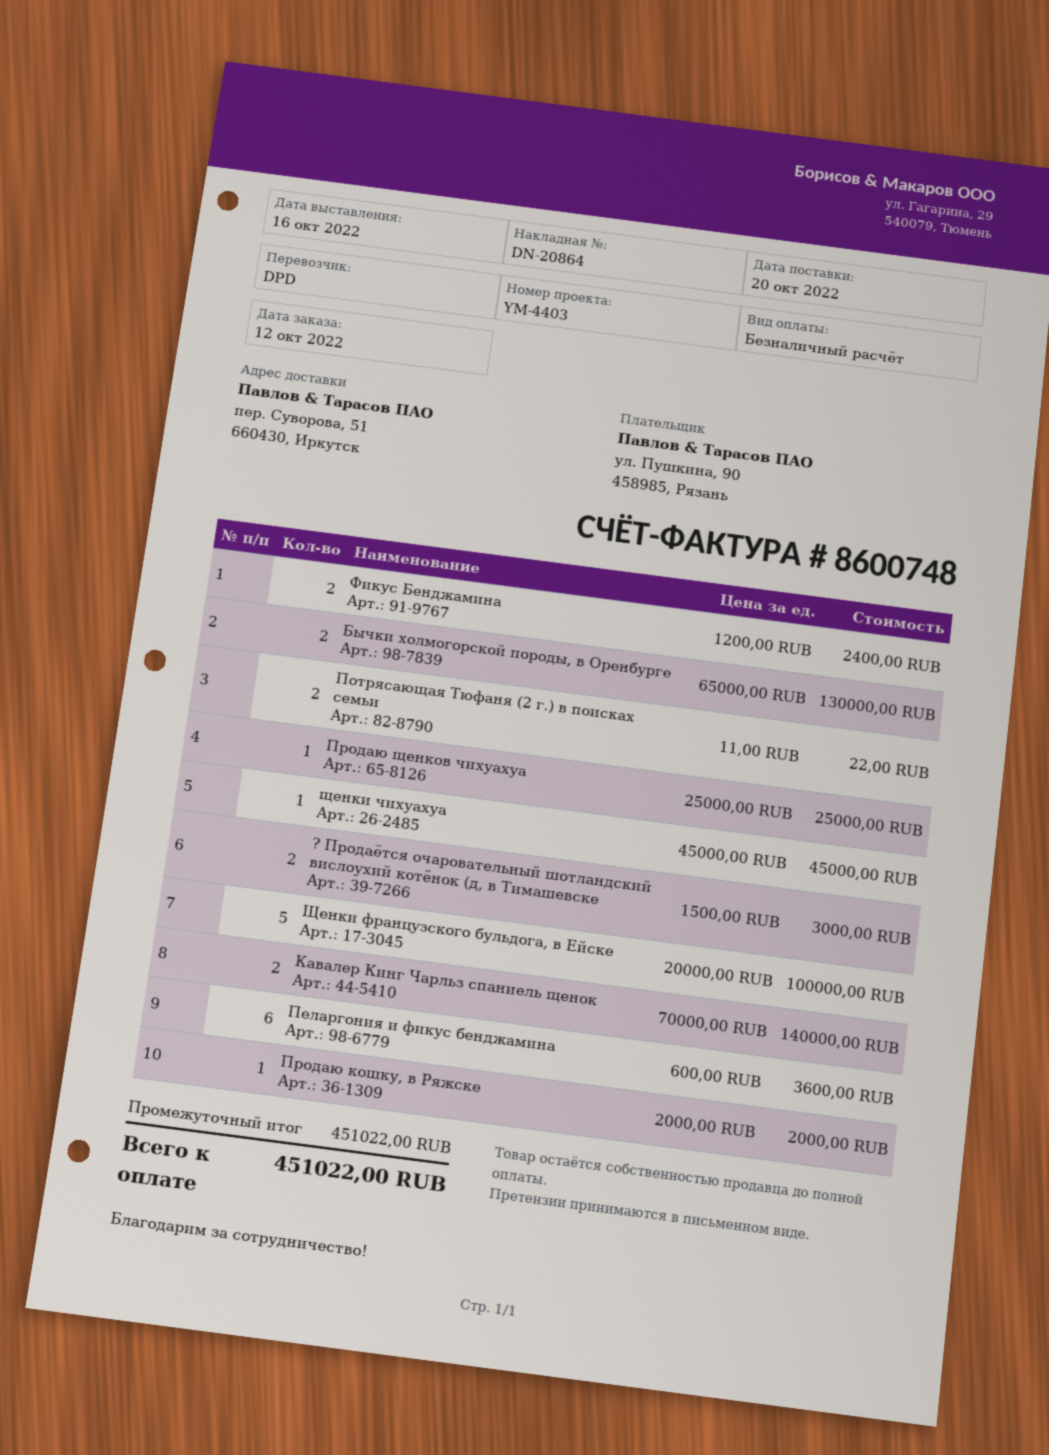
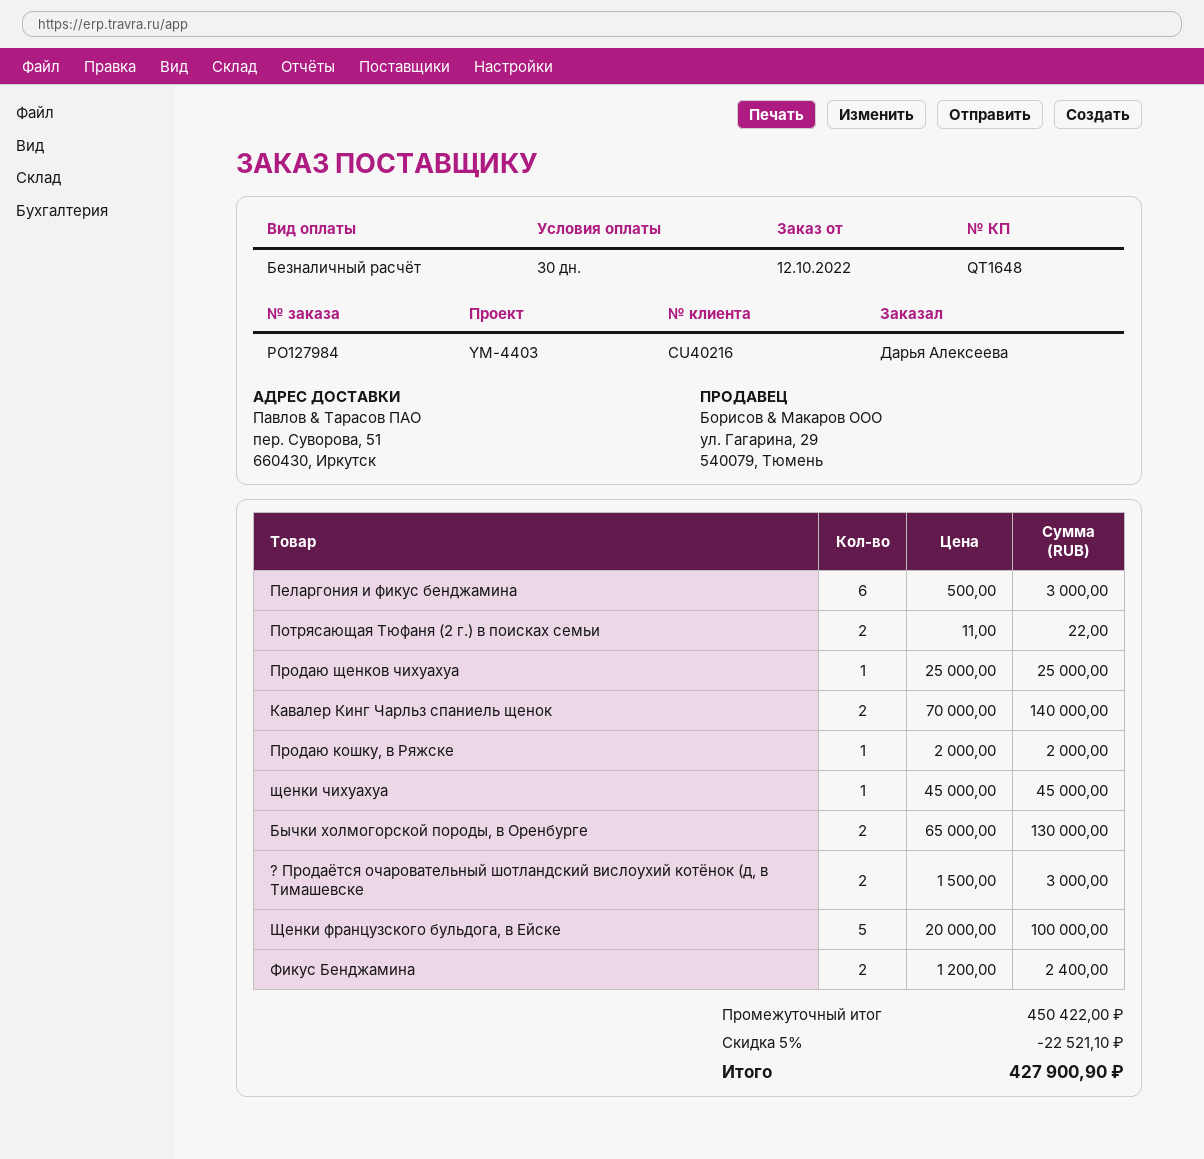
Пеларгония и фикус бенджамина: 6 x 600.00 = 3600.00 -> 6 x 500.00 = 3000.00
subtotal: 451022.00 -> 450422.00
discount: none -> 5% = 22521.10
total: 451022.00 -> 427900.90

